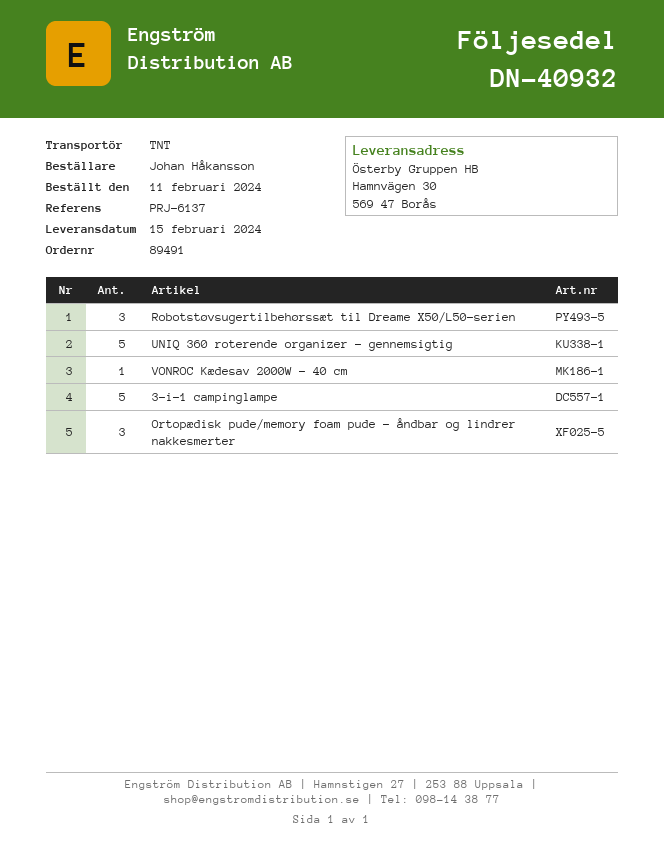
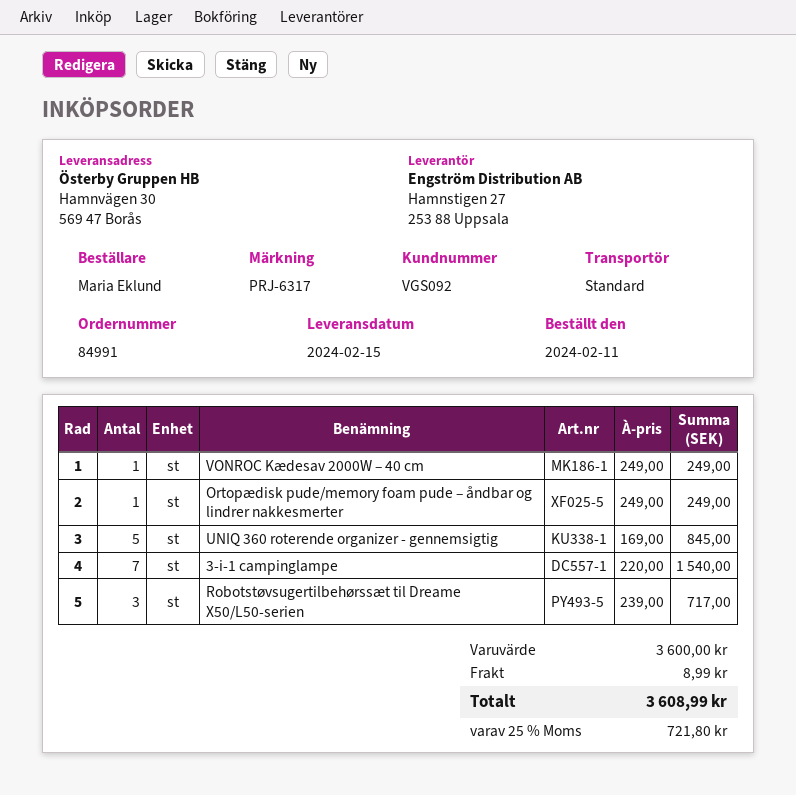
order number: 89491 -> 84991
reference: PRJ-6137 -> PRJ-6317
ordered by: Johan Håkansson -> Maria Eklund
shipping method: TNT -> standard
3-i-1 campinglampe: 5 -> 7
Ortopædisk pude/memory foam pude – åndbar og lindrer nakkesmerter: 3 -> 1

